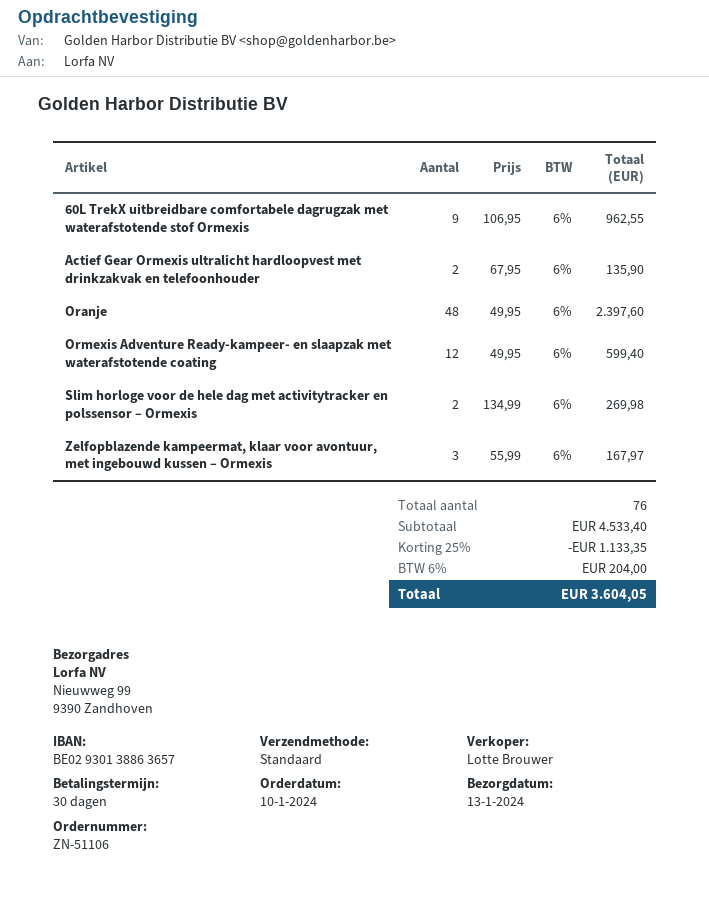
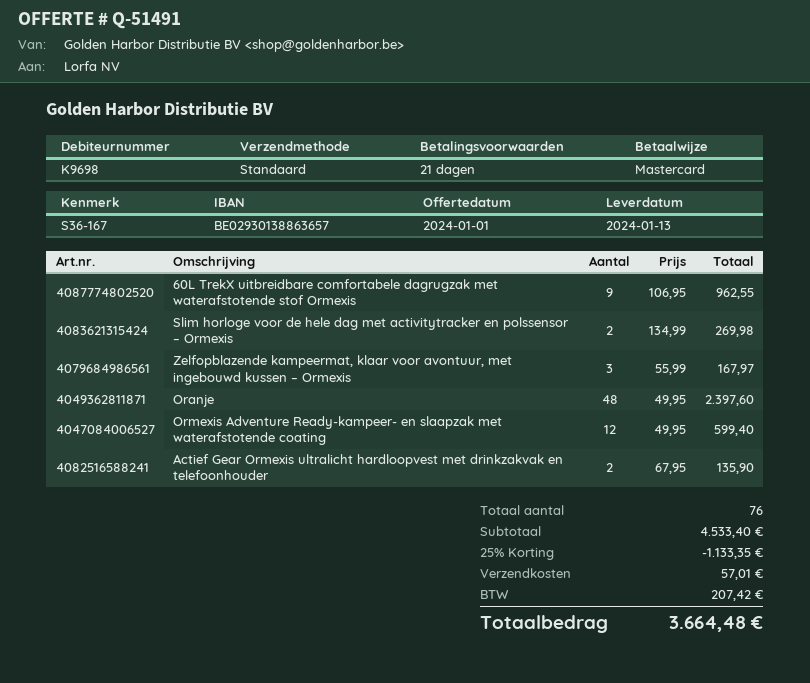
payment terms: 30 days -> 21 days
shipping: none -> 57.01
tax: 204.00 -> 207.42
total: 3604.05 -> 3664.48

